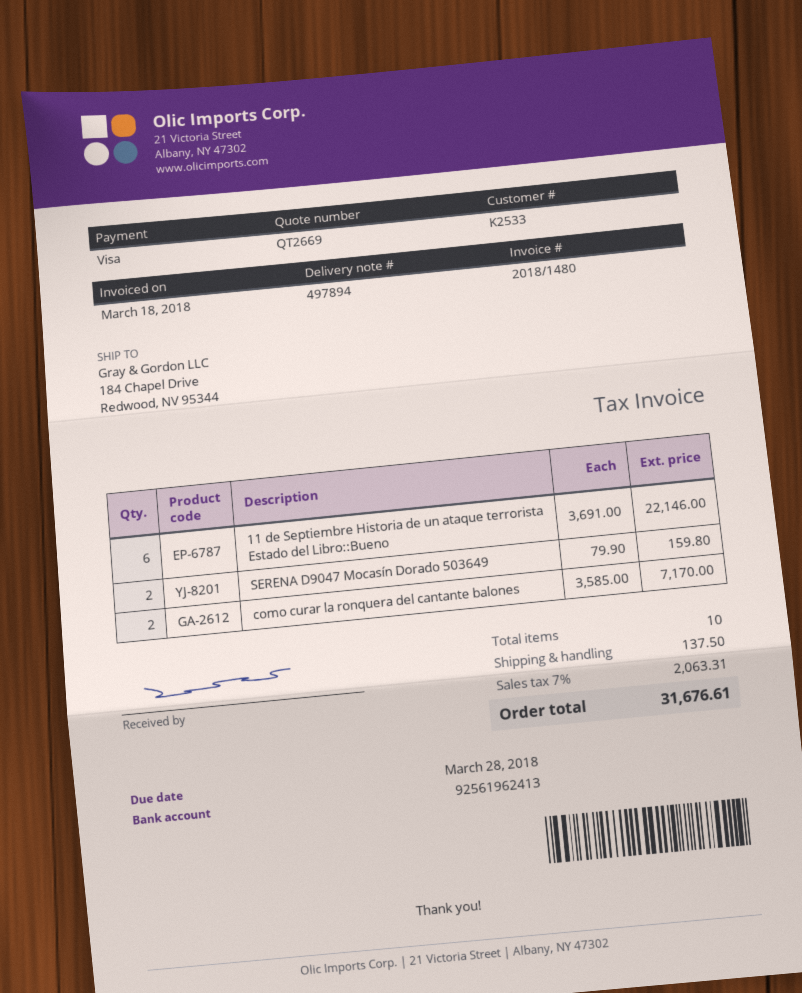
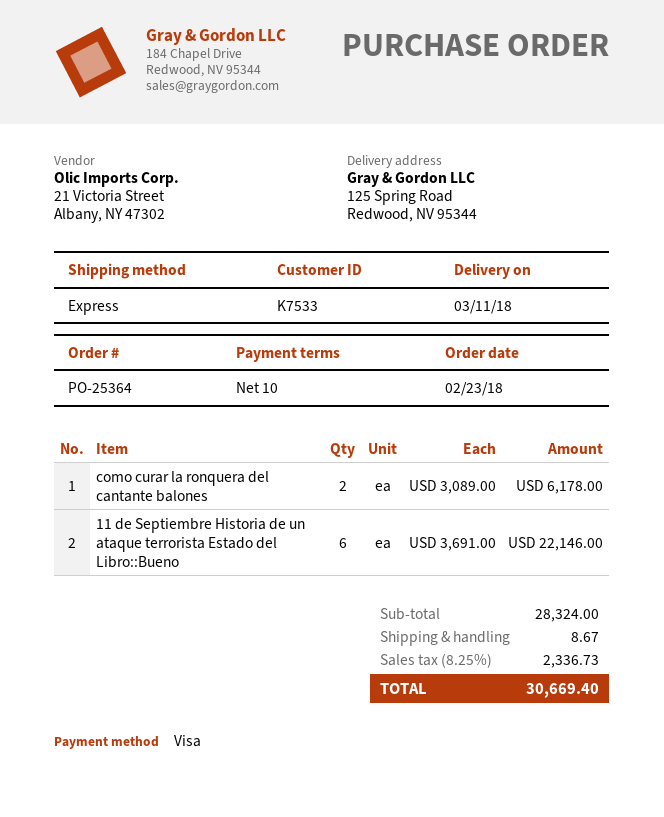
customer number: K2533 -> K7533
ship to: 184 Chapel Drive, Redwood, NV 95344 -> 125 Spring Road, Redwood, NV 95344
SERENA D9047 Mocasín Dorado 503649: 2 x 79.90 = 159.80 -> none
como curar la ronquera del cantante balones: 2 x 3585.00 = 7170.00 -> 2 x 3089.00 = 6178.00
shipping: 137.50 -> 8.67
tax: 7% = 2063.31 -> 8.25% = 2336.73
total: 31676.61 -> 30669.40

